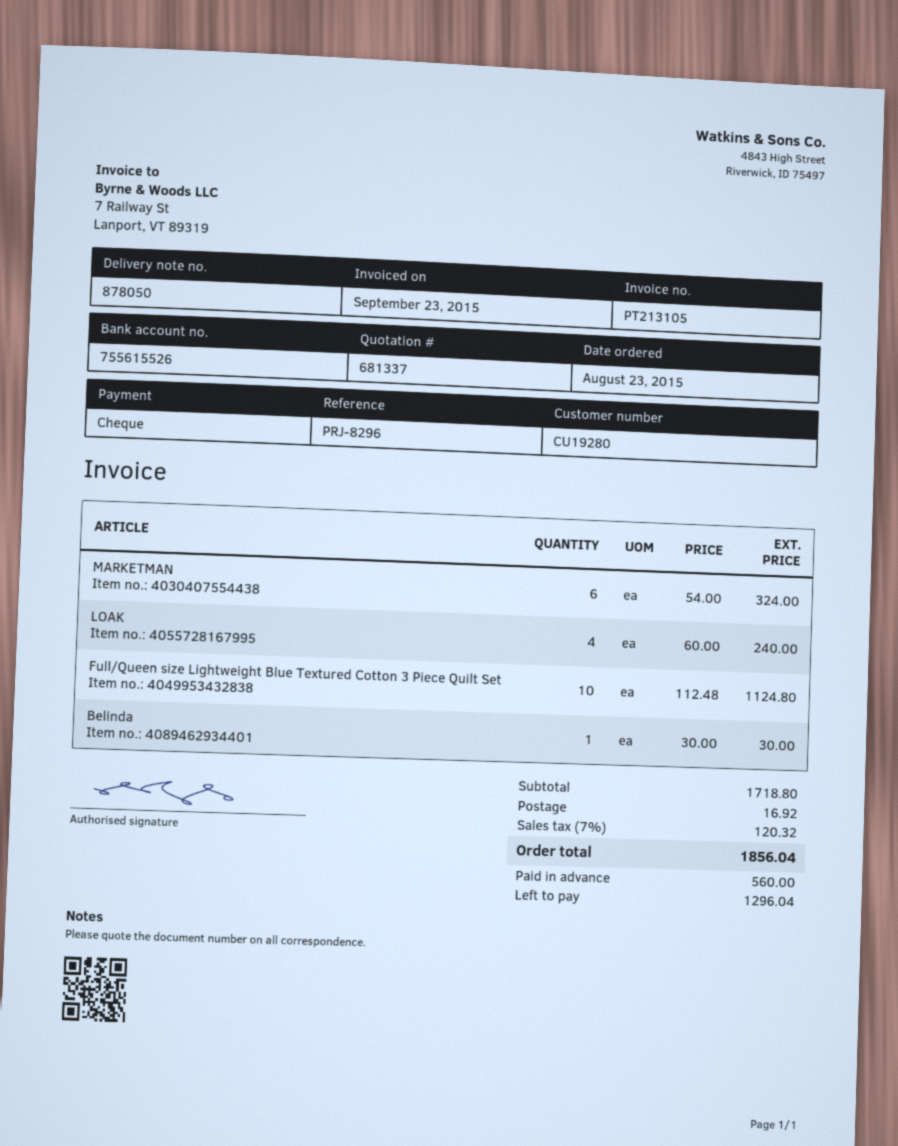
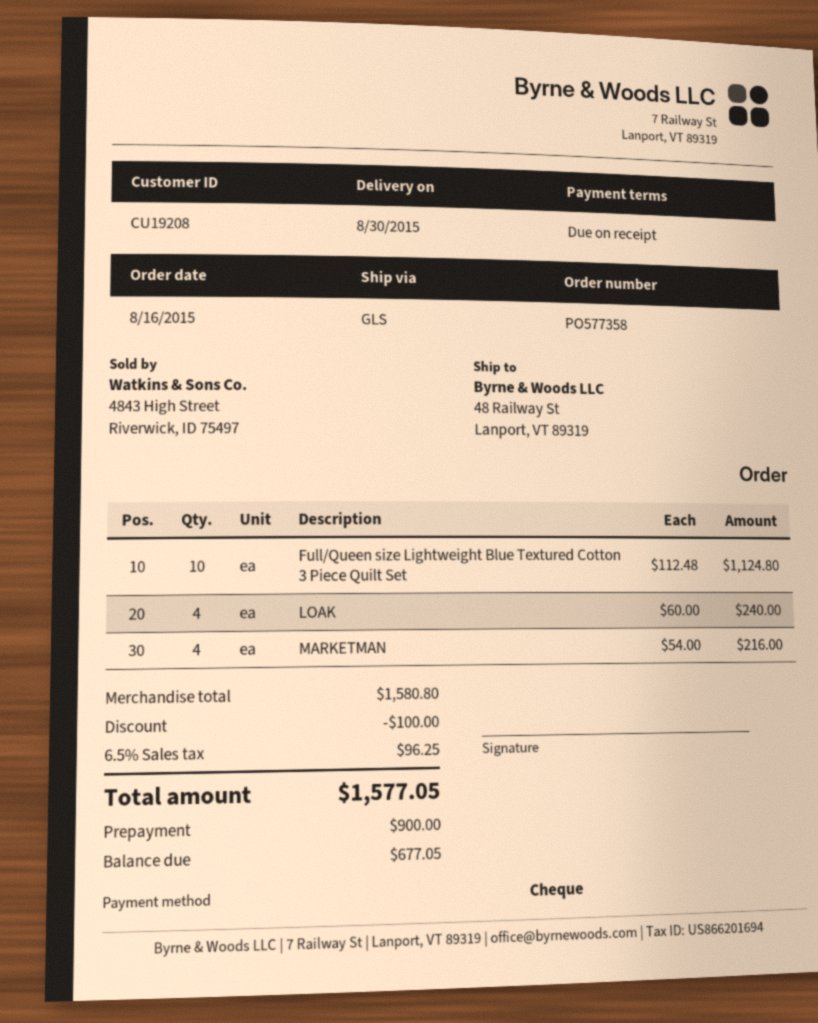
order date: 2015-08-23 -> 2015-08-16
customer number: CU19280 -> CU19208
MARKETMAN: 6 x 54.00 = 324.00 -> 4 x 54.00 = 216.00
Belinda: 1 x 30.00 = 30.00 -> none
subtotal: 1718.80 -> 1580.80
discount: none -> 100.00
shipping: 16.92 -> none
tax: 7% = 120.32 -> 6.5% = 96.25
total: 1856.04 -> 1577.05
deposit: 560.00 -> 900.00
balance: 1296.04 -> 677.05

